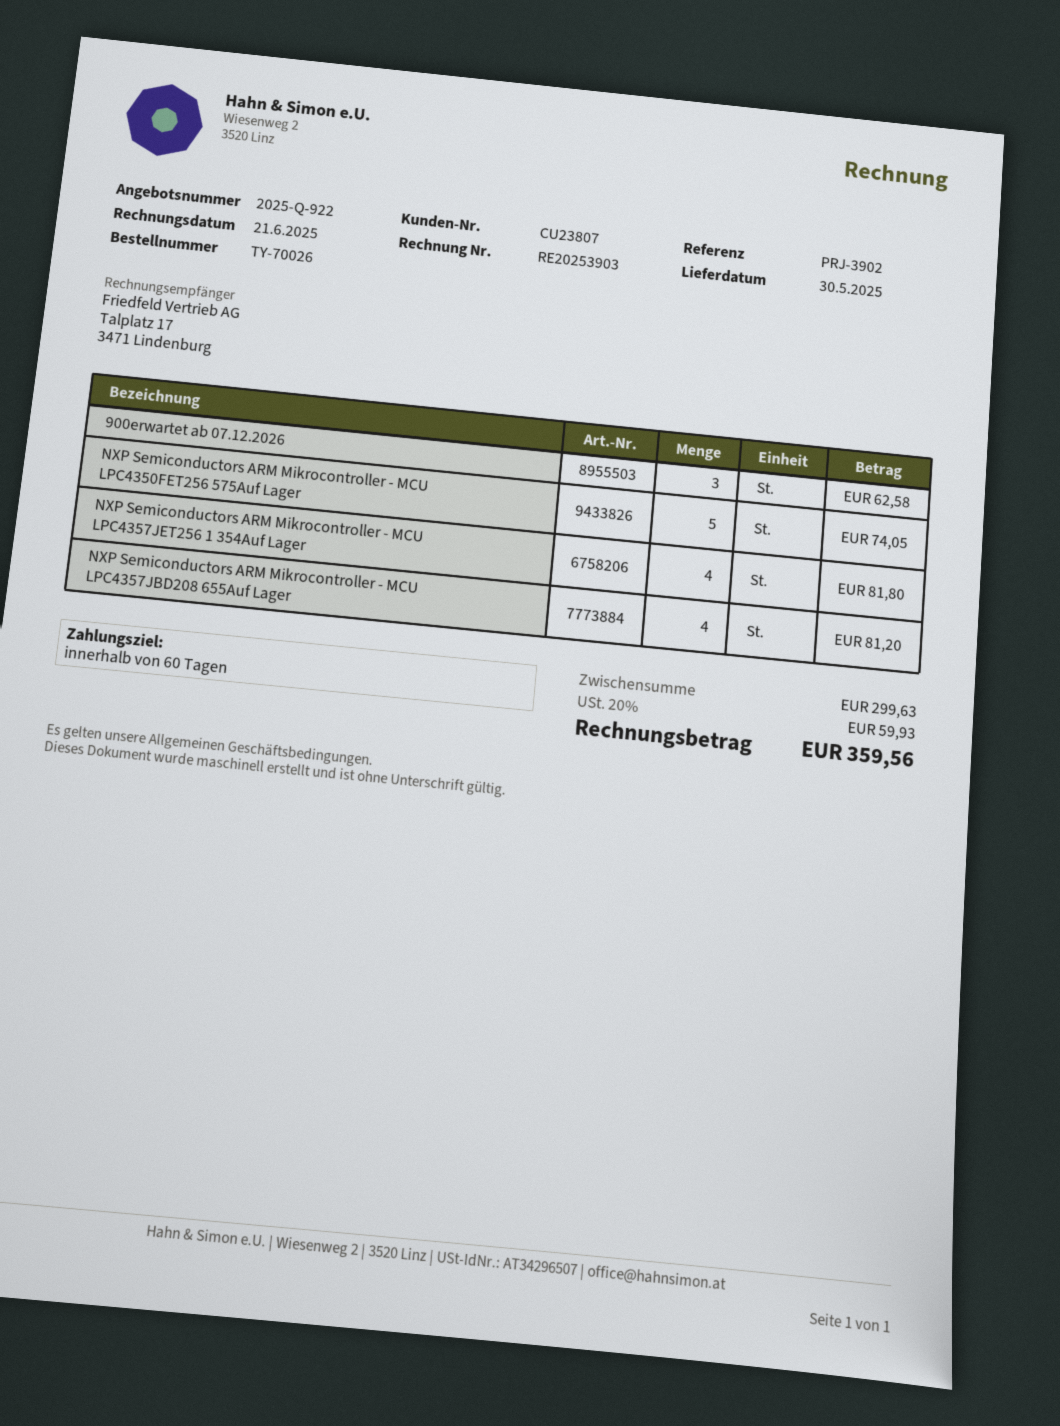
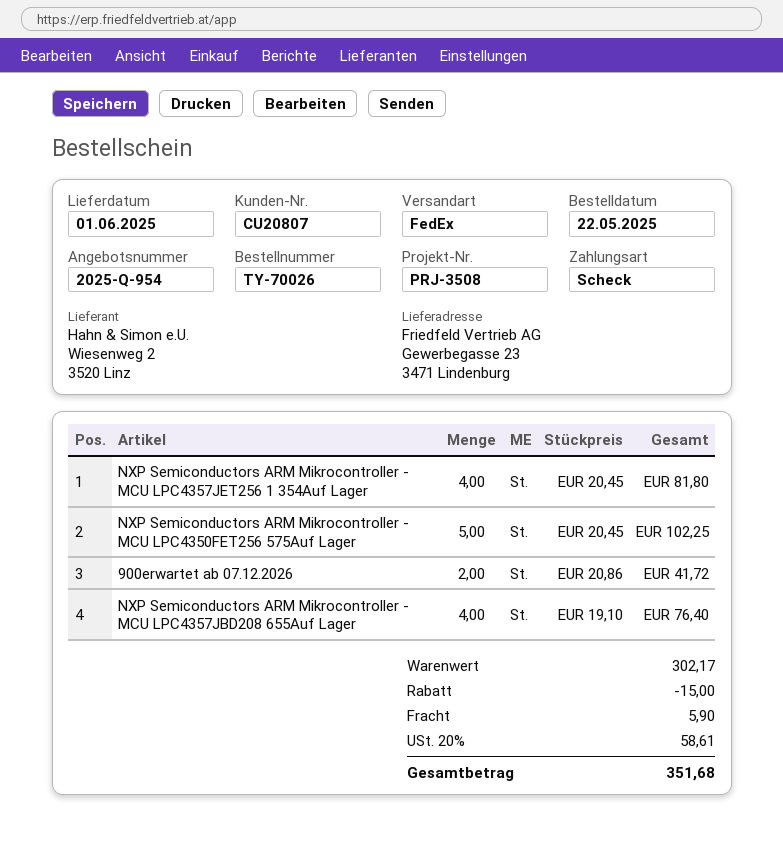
quote number: 2025-Q-922 -> 2025-Q-954
delivery date: 2025-05-30 -> 2025-06-01
customer number: CU23807 -> CU20807
reference: PRJ-3902 -> PRJ-3508
900erwartet ab 07.12.2026: 3 for 62.58 -> 2 for 41.72
NXP Semiconductors ARM Mikrocontroller - MCU LPC4350FET256 575Auf Lager: 5 for 74.05 -> 5 for 102.25
NXP Semiconductors ARM Mikrocontroller - MCU LPC4357JBD208 655Auf Lager: 4 for 81.20 -> 4 for 76.40
subtotal: 299.63 -> 302.17
discount: none -> 15.00
shipping: none -> 5.90
tax: 20% = 59.93 -> 20% = 58.61
total: 359.56 -> 351.68

